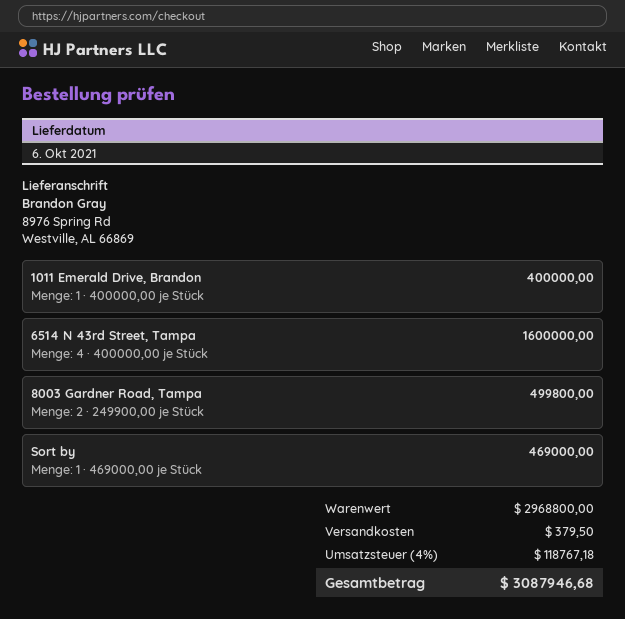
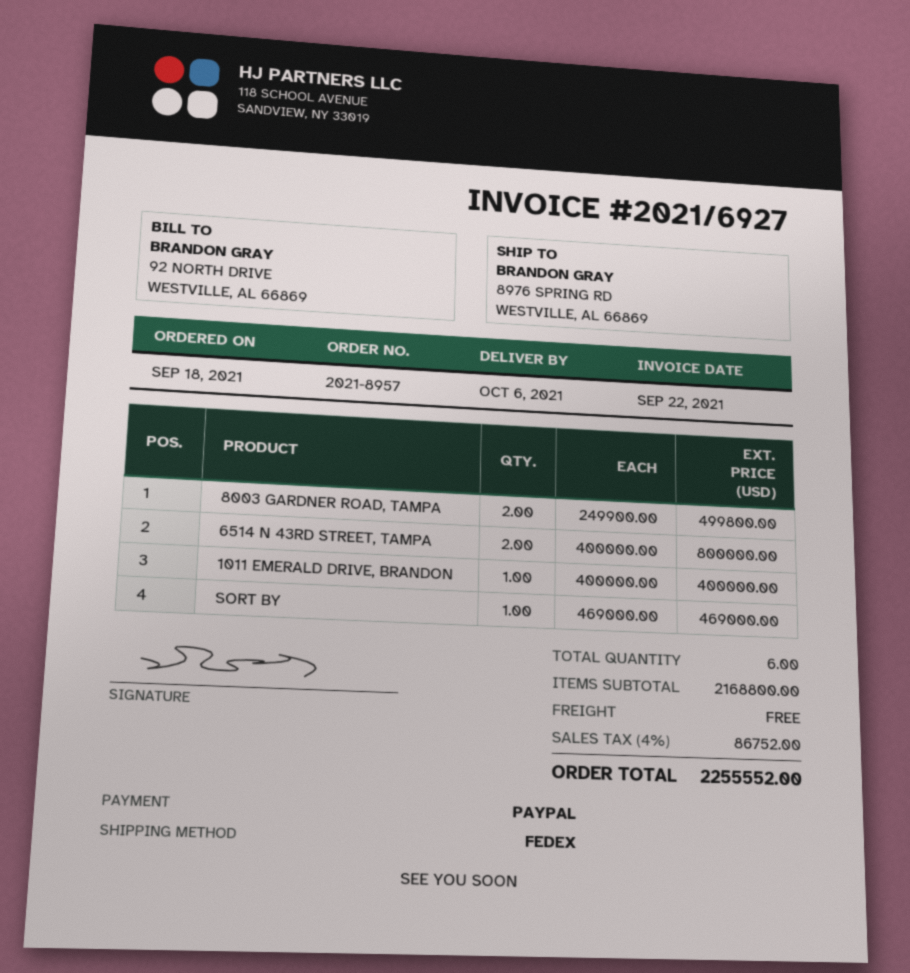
6514 N 43rd Street, Tampa: 4 x 400000.00 = 1600000.00 -> 2 x 400000.00 = 800000.00
subtotal: 2968800.00 -> 2168800.00
shipping: 379.50 -> 0.00
tax: 4% = 118767.18 -> 4% = 86752.00
total: 3087946.68 -> 2255552.00

